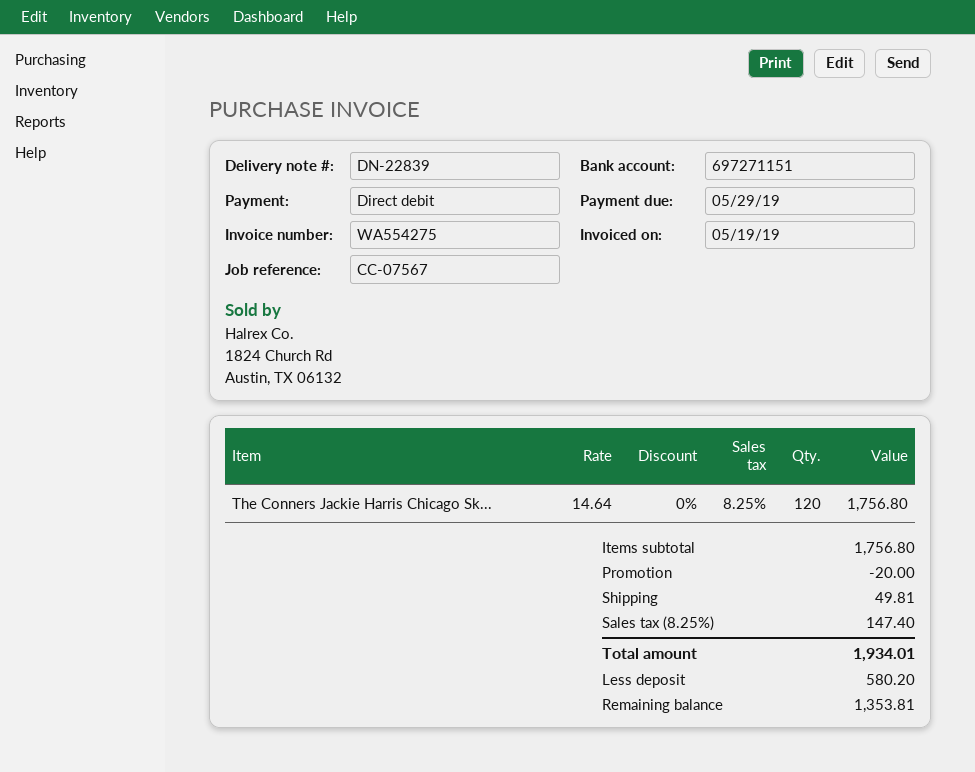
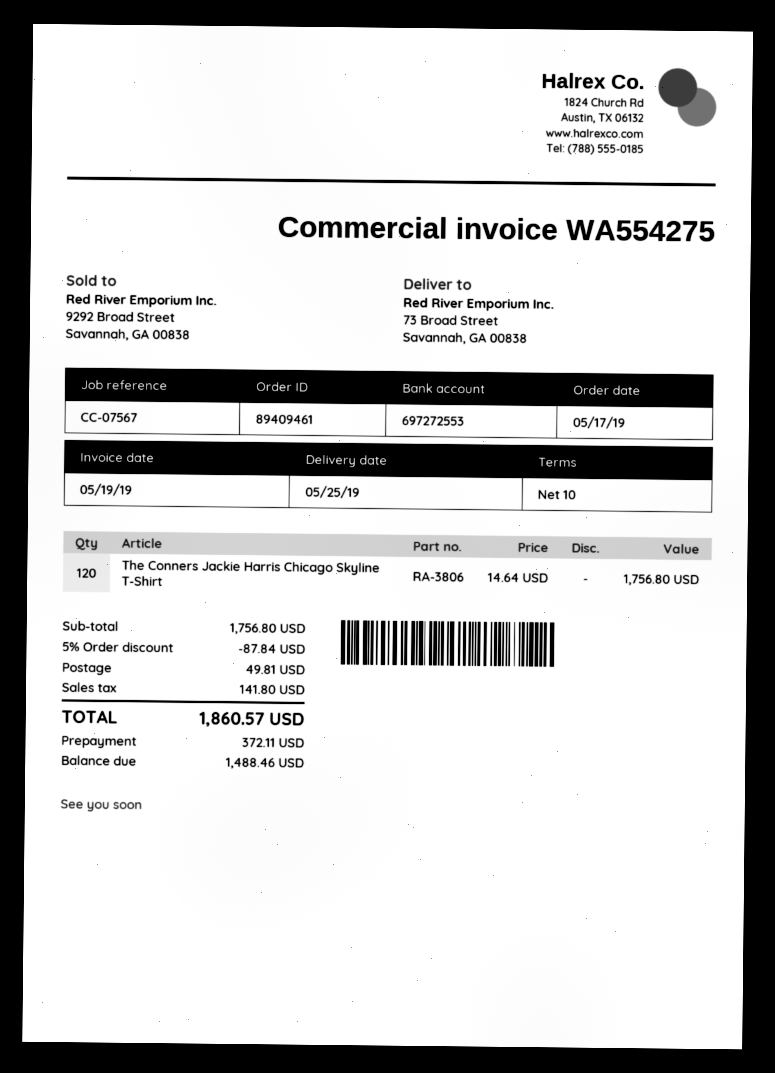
bank account: 697271151 -> 697272553
discount: 20.00 -> 87.84
tax: 147.40 -> 141.80
total: 1934.01 -> 1860.57
deposit: 580.20 -> 372.11
balance: 1353.81 -> 1488.46

